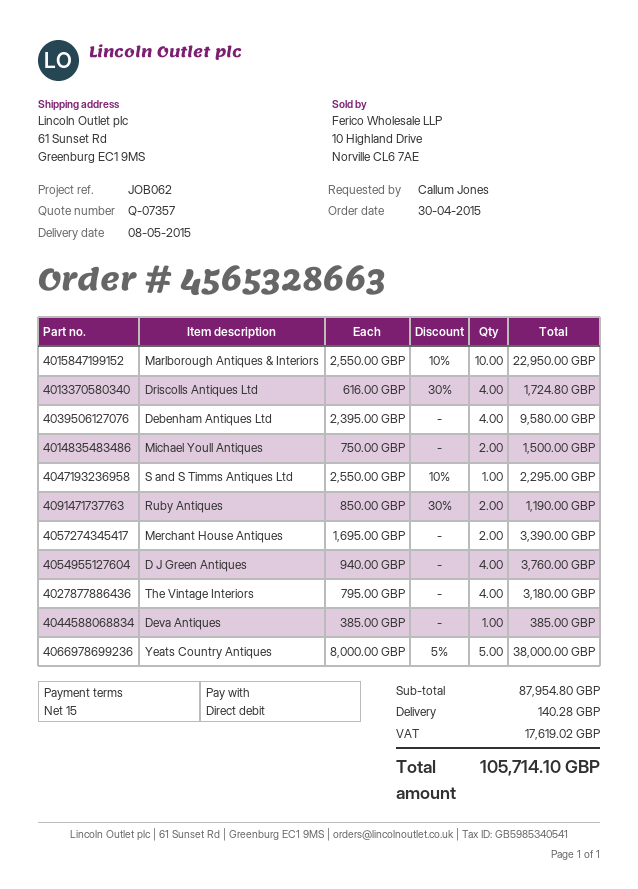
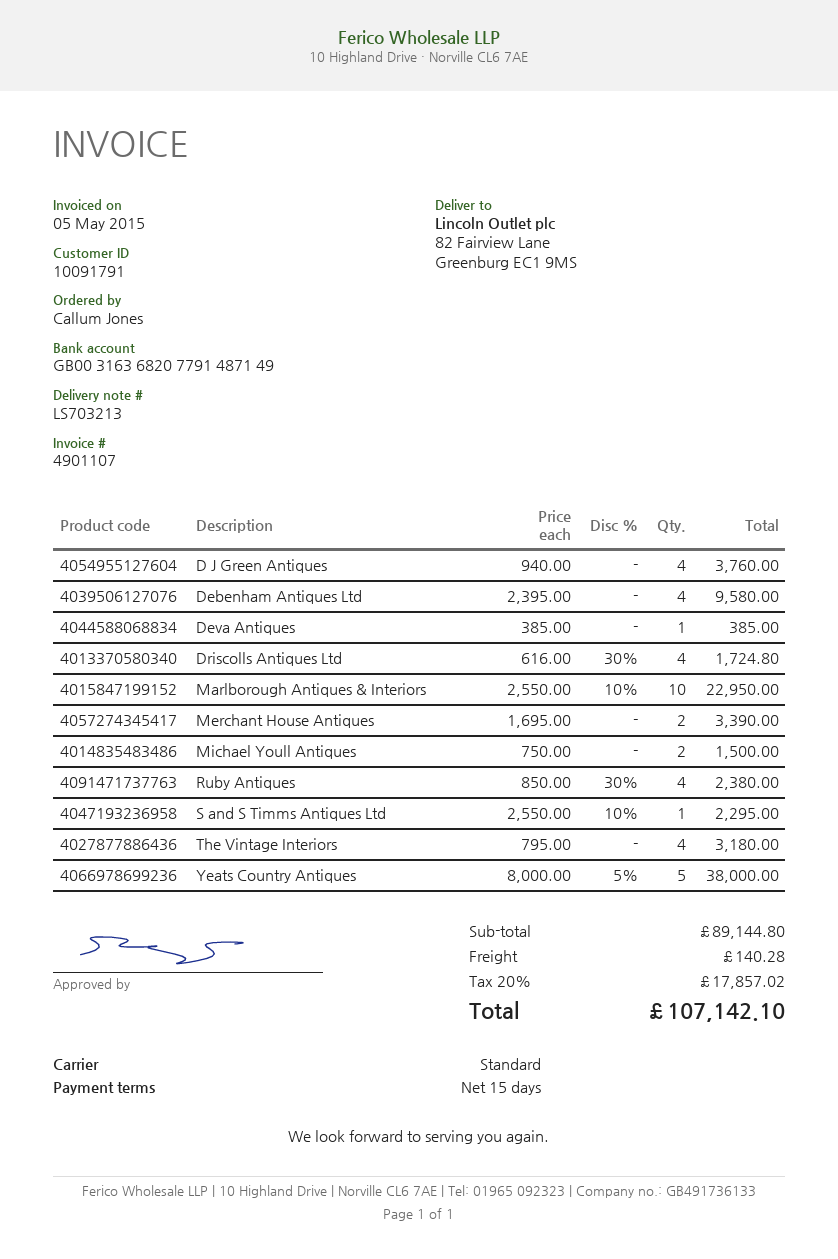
ship to: 61 Sunset Rd, Greenburg EC1 9MS -> 82 Fairview Lane, Greenburg EC1 9MS
Ruby Antiques: 2 x 850.00 - 30% = 1190.00 -> 4 x 850.00 - 30% = 2380.00
subtotal: 87954.80 -> 89144.80
tax: 17619.02 -> 17857.02
total: 105714.10 -> 107142.10

